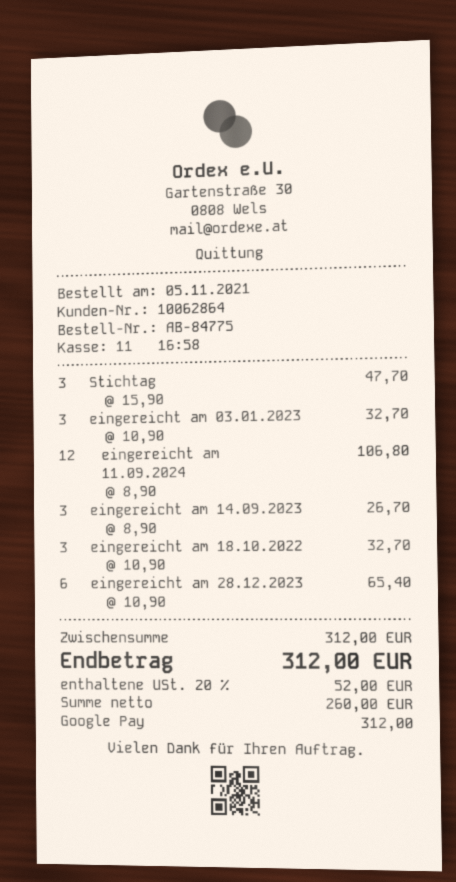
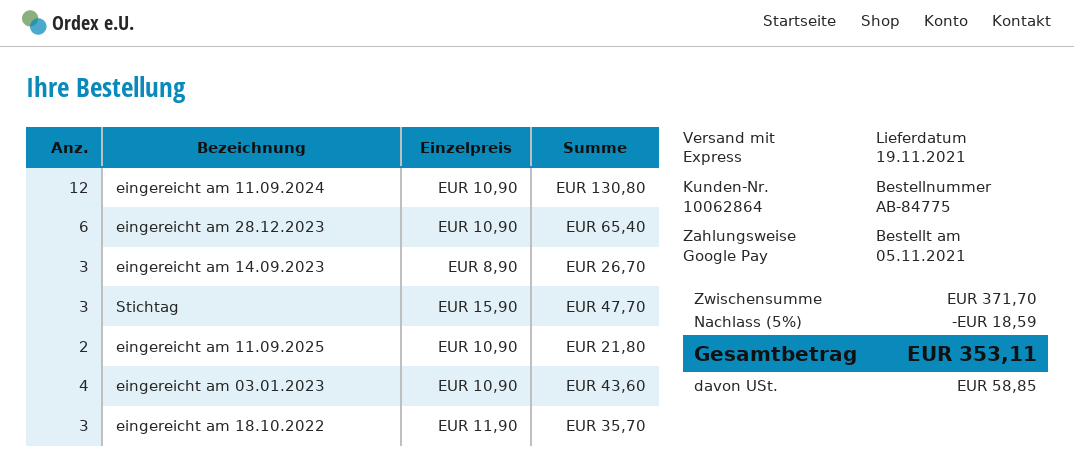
eingereicht am 03.01.2023: 3 x 10.90 = 32.70 -> 4 x 10.90 = 43.60
eingereicht am 11.09.2024: 12 x 8.90 = 106.80 -> 12 x 10.90 = 130.80
eingereicht am 18.10.2022: 3 x 10.90 = 32.70 -> 3 x 11.90 = 35.70
eingereicht am 11.09.2025: none -> 2 x 10.90 = 21.80
subtotal: 312.00 -> 371.70
discount: none -> 5% = 18.59
tax: 52.00 -> 58.85
total: 312.00 -> 353.11

